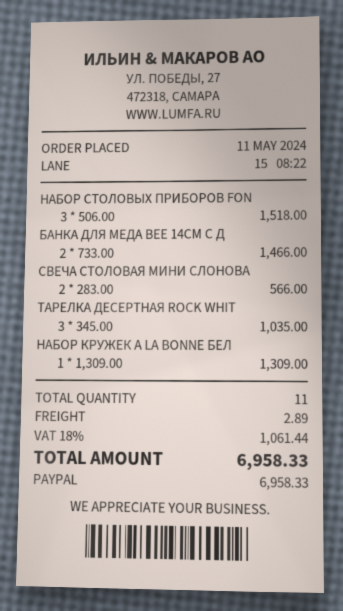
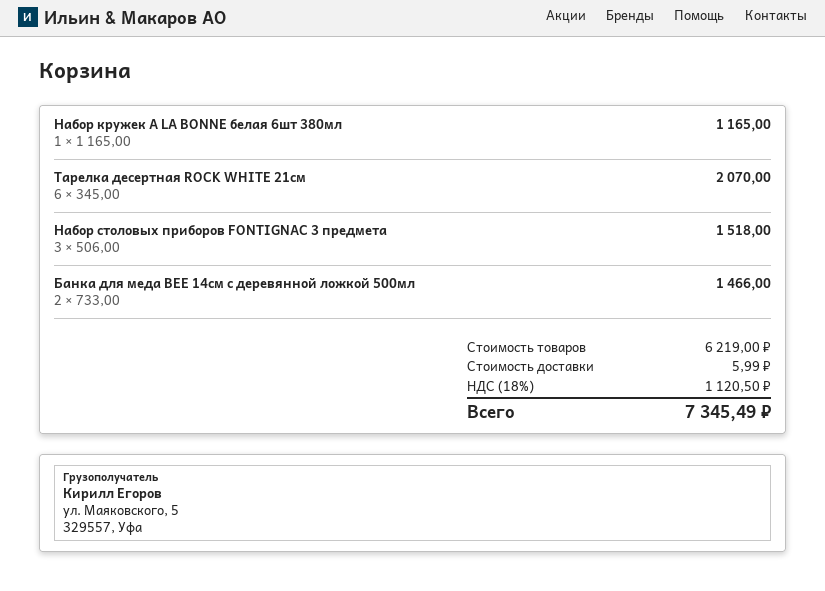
СВЕЧА СТОЛОВАЯ МИНИ СЛОНОВА: 2 x 283.00 = 566.00 -> none
ТАРЕЛКА ДЕСЕРТНАЯ ROCK WHIT: 3 x 345.00 = 1035.00 -> 6 x 345.00 = 2070.00
НАБОР КРУЖЕК A LA BONNE БЕЛ: 1 x 1309.00 = 1309.00 -> 1 x 1165.00 = 1165.00
shipping: 2.89 -> 5.99
tax: 18% = 1061.44 -> 18% = 1120.50
total: 6958.33 -> 7345.49

